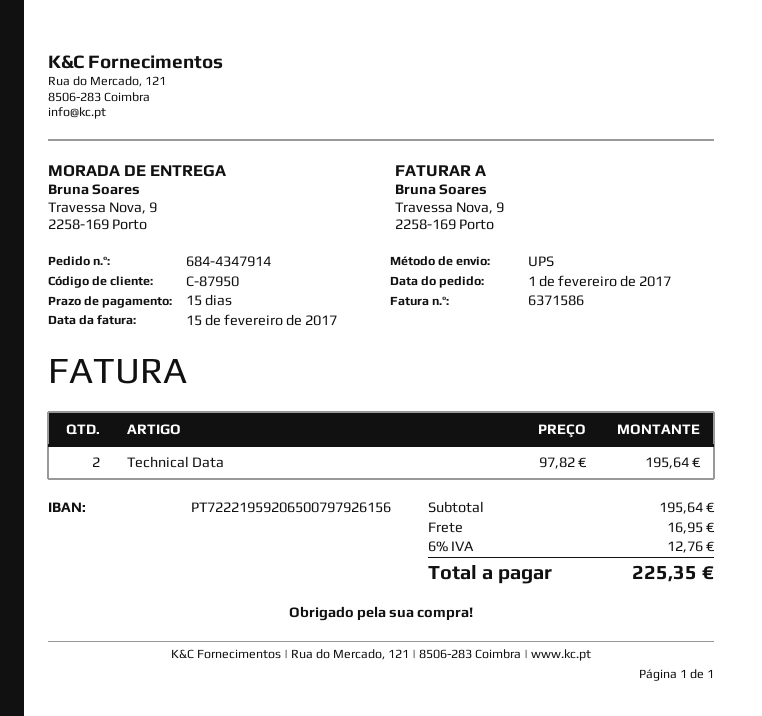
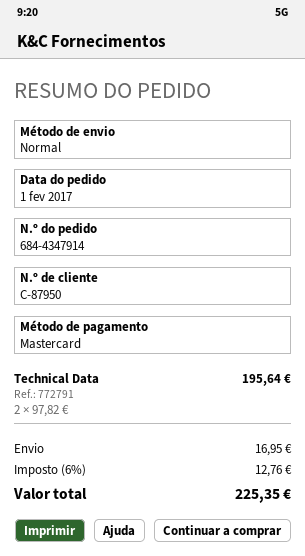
shipping method: UPS -> standard

